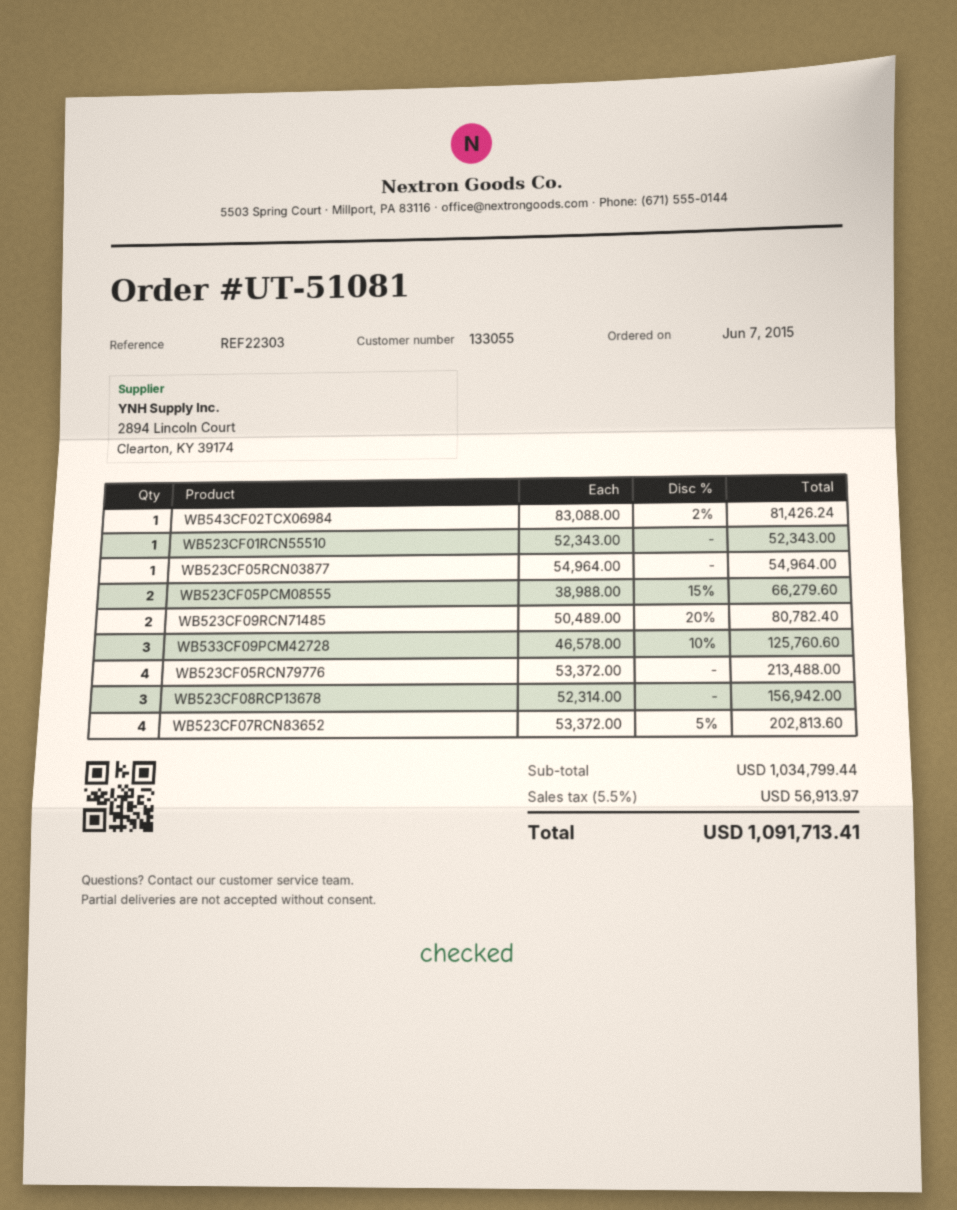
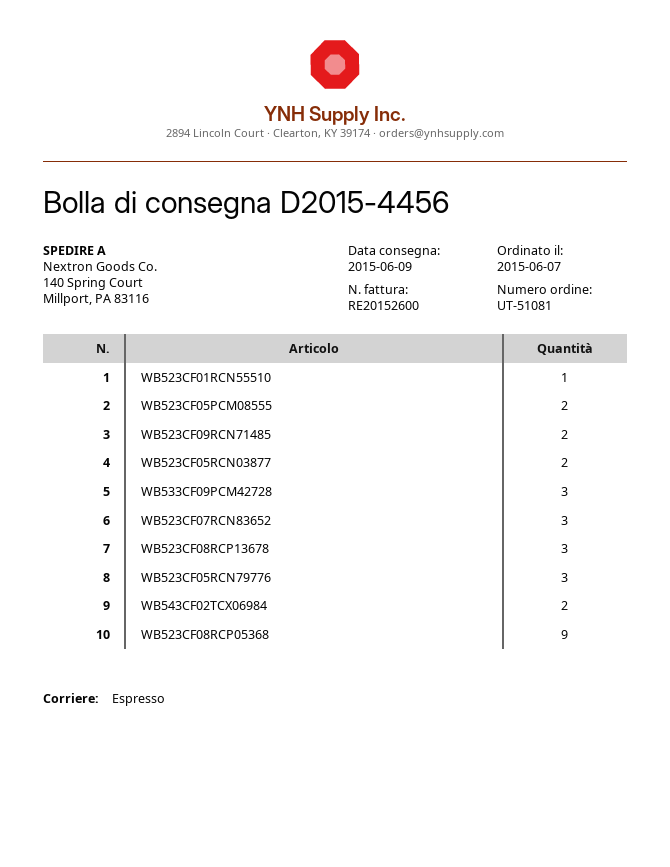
WB543CF02TCX06984: 1 -> 2
WB523CF05RCN03877: 1 -> 2
WB523CF05RCN79776: 4 -> 3
WB523CF07RCN83652: 4 -> 3
WB523CF08RCP05368: none -> 9

